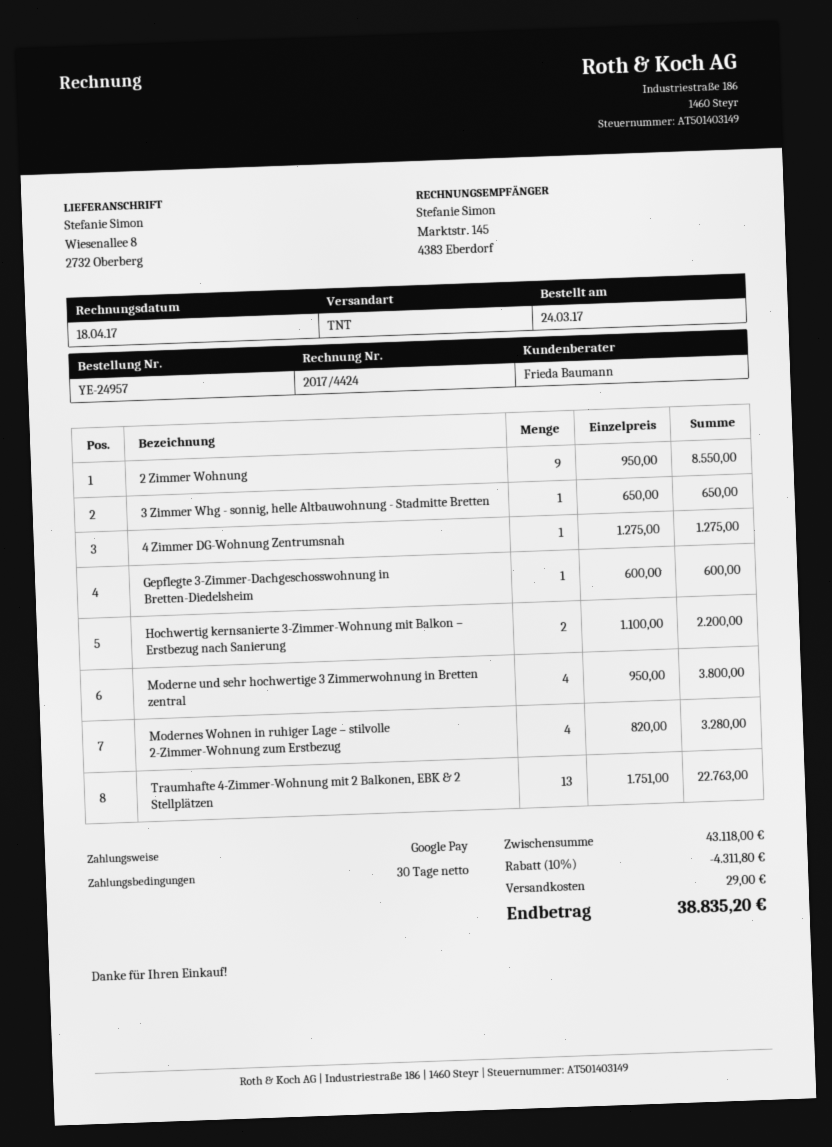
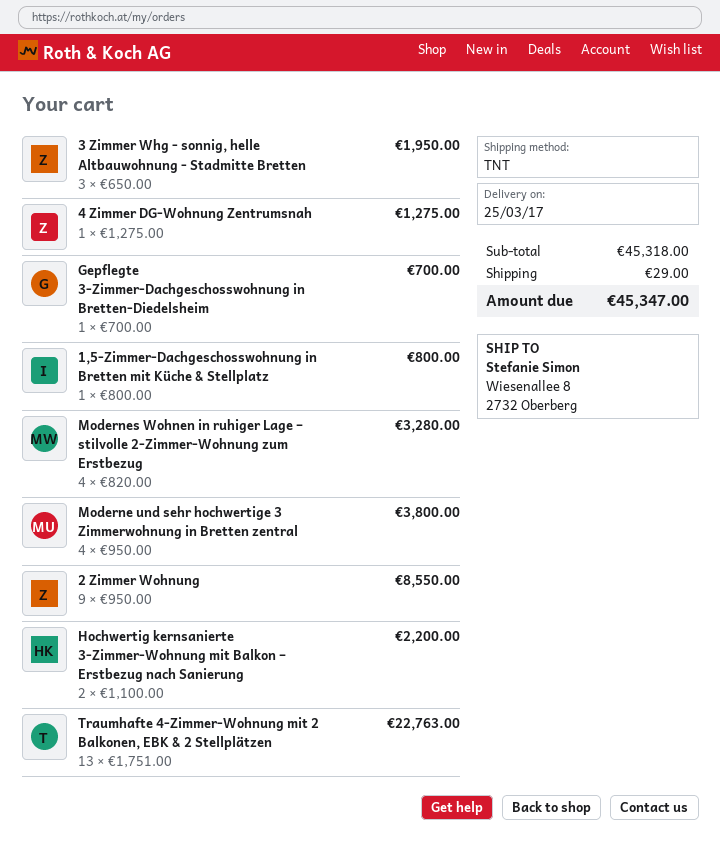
3 Zimmer Whg - sonnig, helle Altbauwohnung - Stadmitte Bretten: 1 x 650.00 = 650.00 -> 3 x 650.00 = 1950.00
Gepflegte 3-Zimmer-Dachgeschosswohnung in Bretten-Diedelsheim: 1 x 600.00 = 600.00 -> 1 x 700.00 = 700.00
1,5-Zimmer-Dachgeschosswohnung in Bretten mit Küche & Stellplatz: none -> 1 x 800.00 = 800.00
subtotal: 43118.00 -> 45318.00
discount: 10% = 4311.80 -> none
total: 38835.20 -> 45347.00

